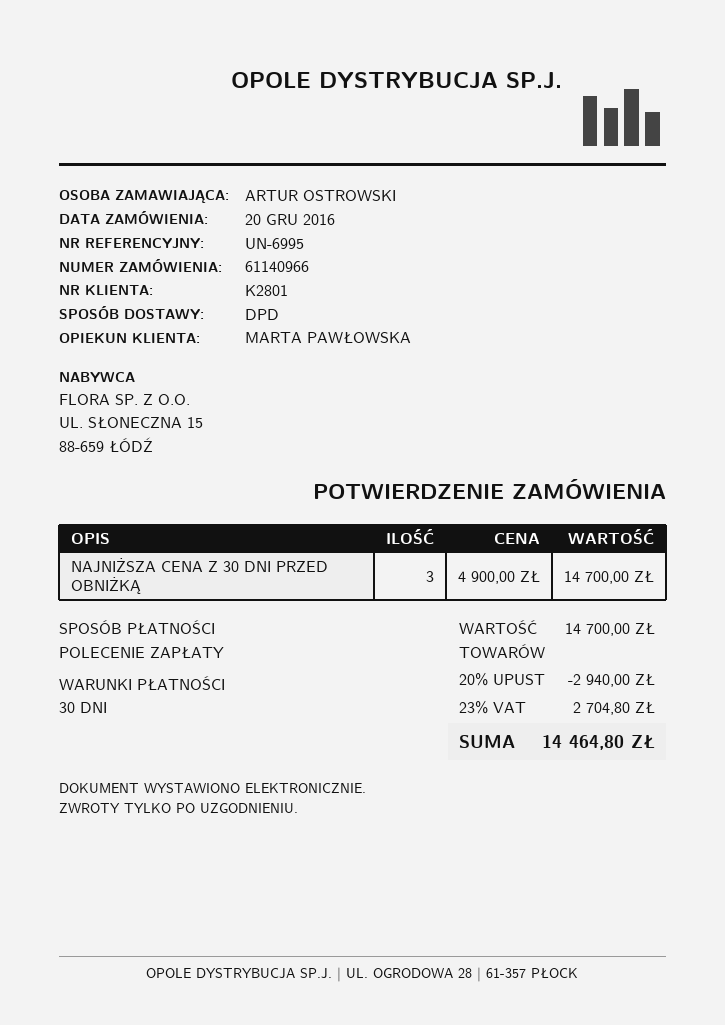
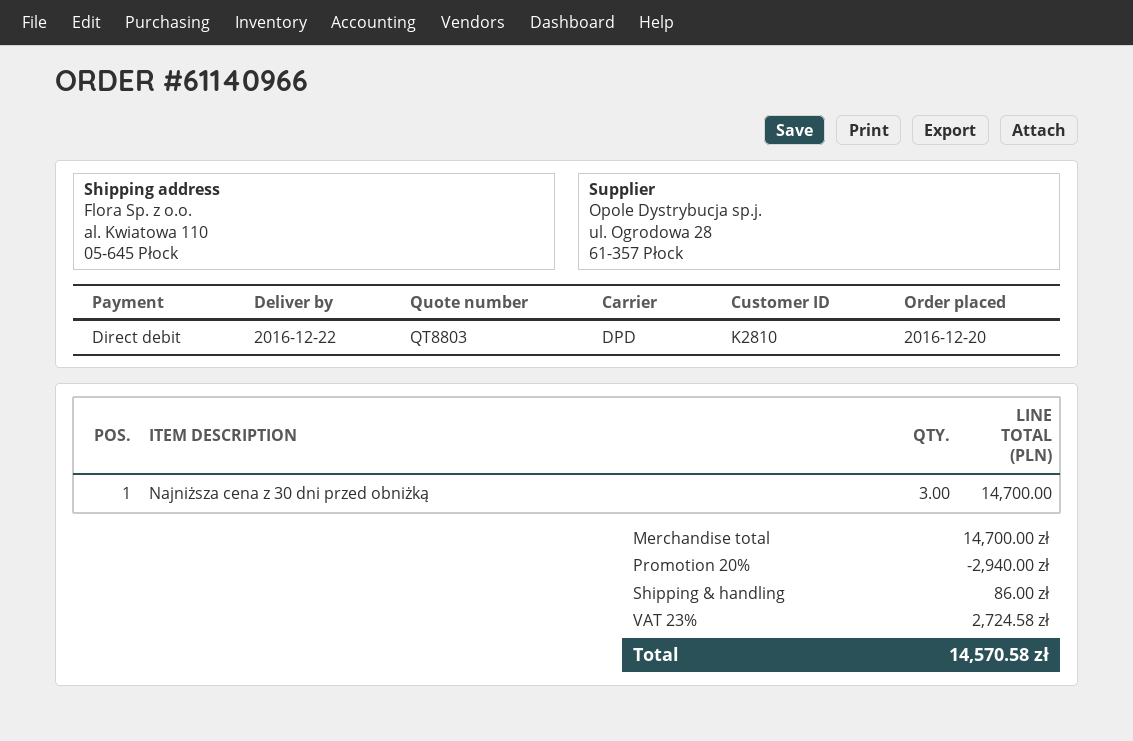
customer number: K2801 -> K2810
shipping: none -> 86.00
tax: 23% = 2704.80 -> 23% = 2724.58
total: 14464.80 -> 14570.58

